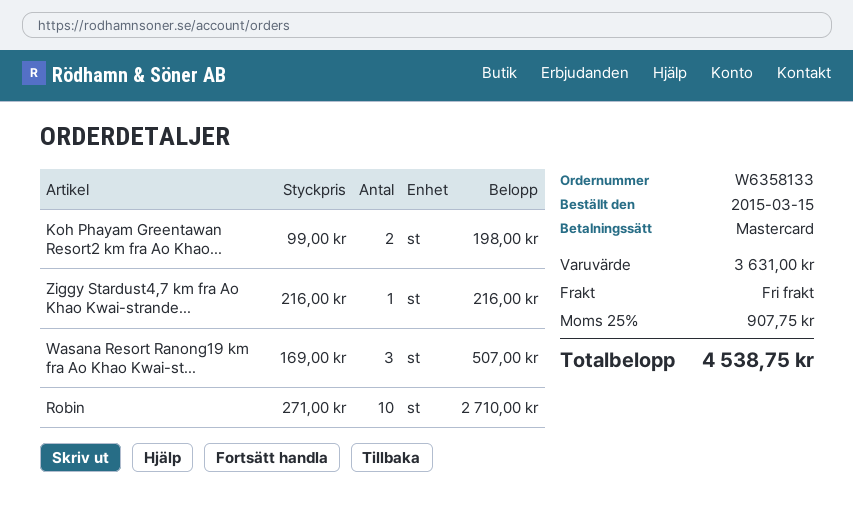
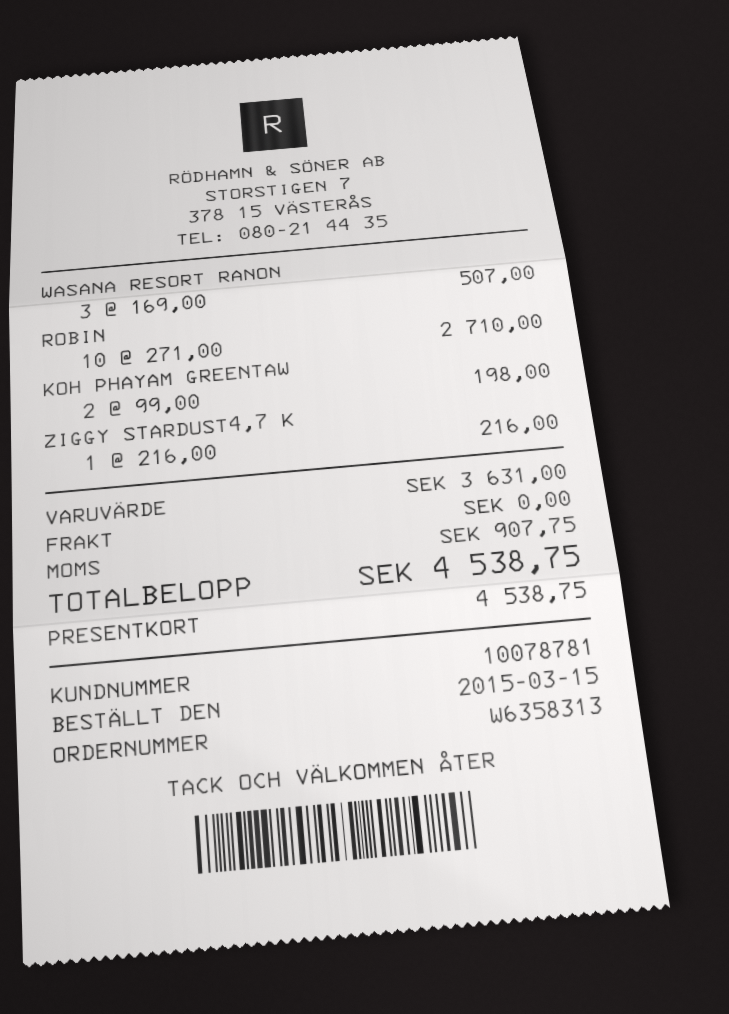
order number: W6358133 -> W6358313
payment method: Mastercard -> gift card

